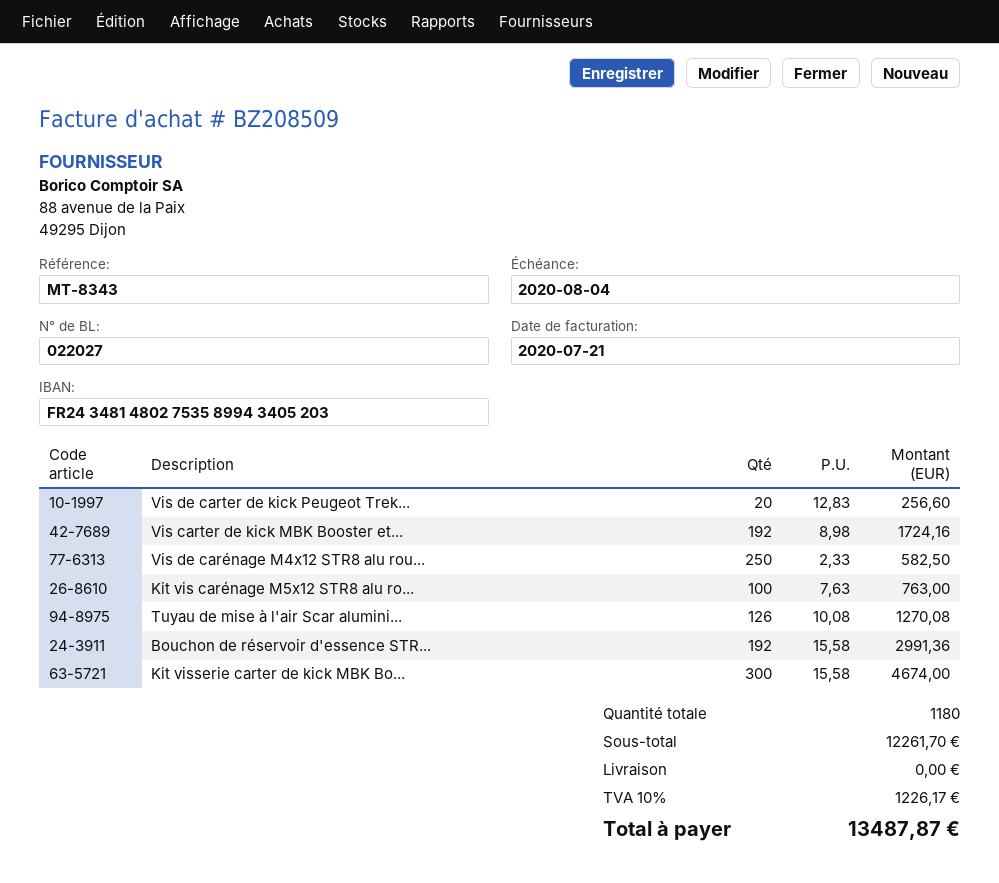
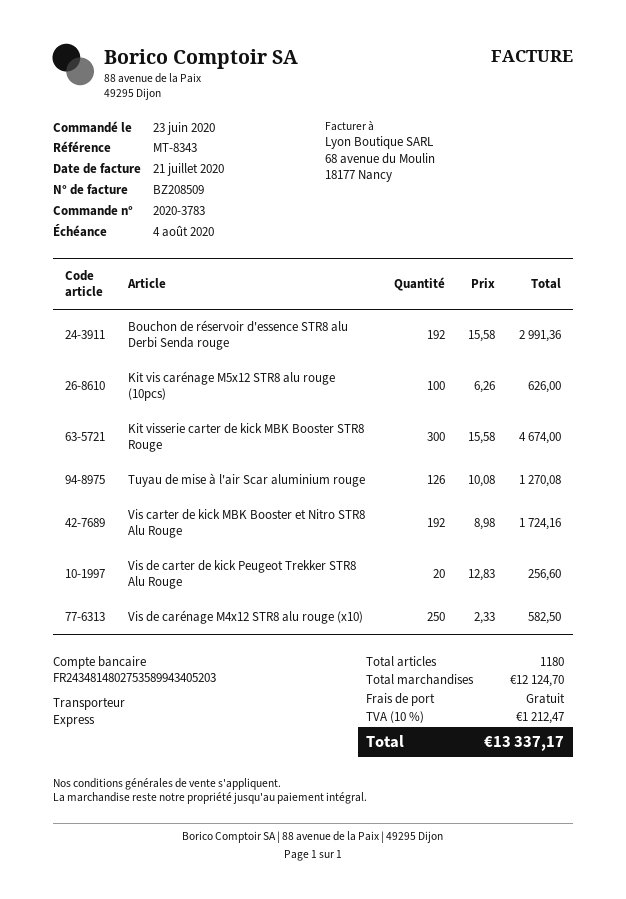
Kit vis carénage M5x12 STR8 alu ro...: 100 x 7.63 = 763.00 -> 100 x 6.26 = 626.00
subtotal: 12261.70 -> 12124.70
tax: 10% = 1226.17 -> 10% = 1212.47
total: 13487.87 -> 13337.17

